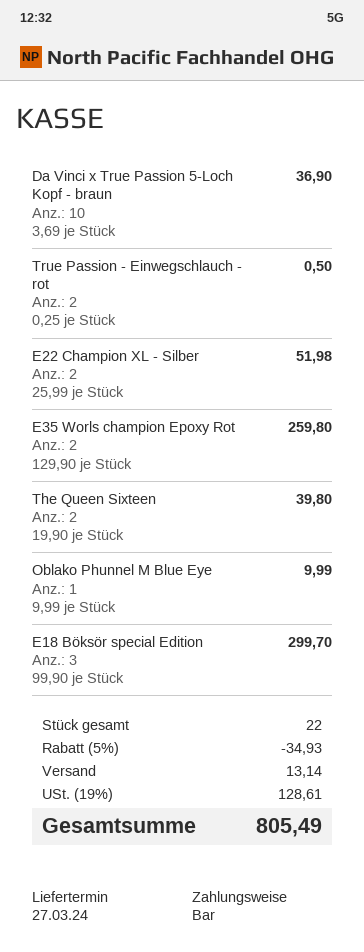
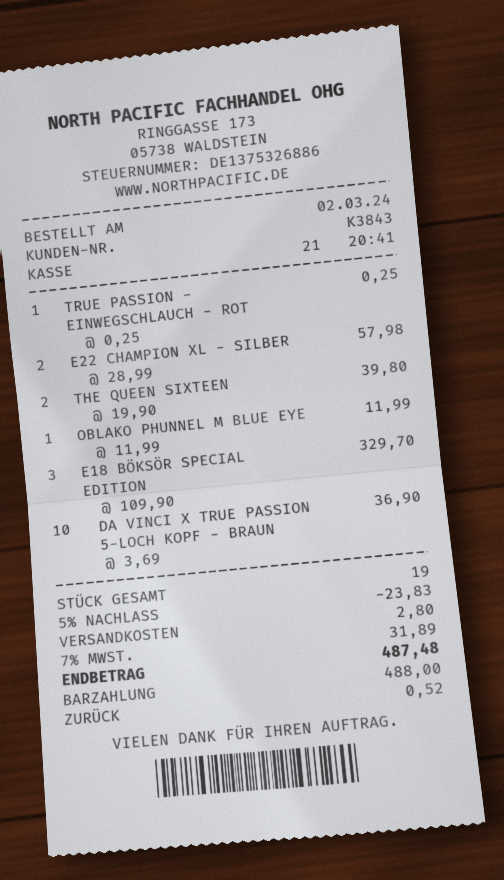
True Passion - Einwegschlauch - rot: 2 x 0.25 = 0.50 -> 1 x 0.25 = 0.25
E22 Champion XL - Silber: 2 x 25.99 = 51.98 -> 2 x 28.99 = 57.98
E35 Worls champion Epoxy Rot: 2 x 129.90 = 259.80 -> none
Oblako Phunnel M Blue Eye: 1 x 9.99 = 9.99 -> 1 x 11.99 = 11.99
E18 Böksör special Edition: 3 x 99.90 = 299.70 -> 3 x 109.90 = 329.70
total quantity: 22 -> 19
discount: 5% = 34.93 -> 5% = 23.83
shipping: 13.14 -> 2.80
tax: 19% = 128.61 -> 7% = 31.89
total: 805.49 -> 487.48

